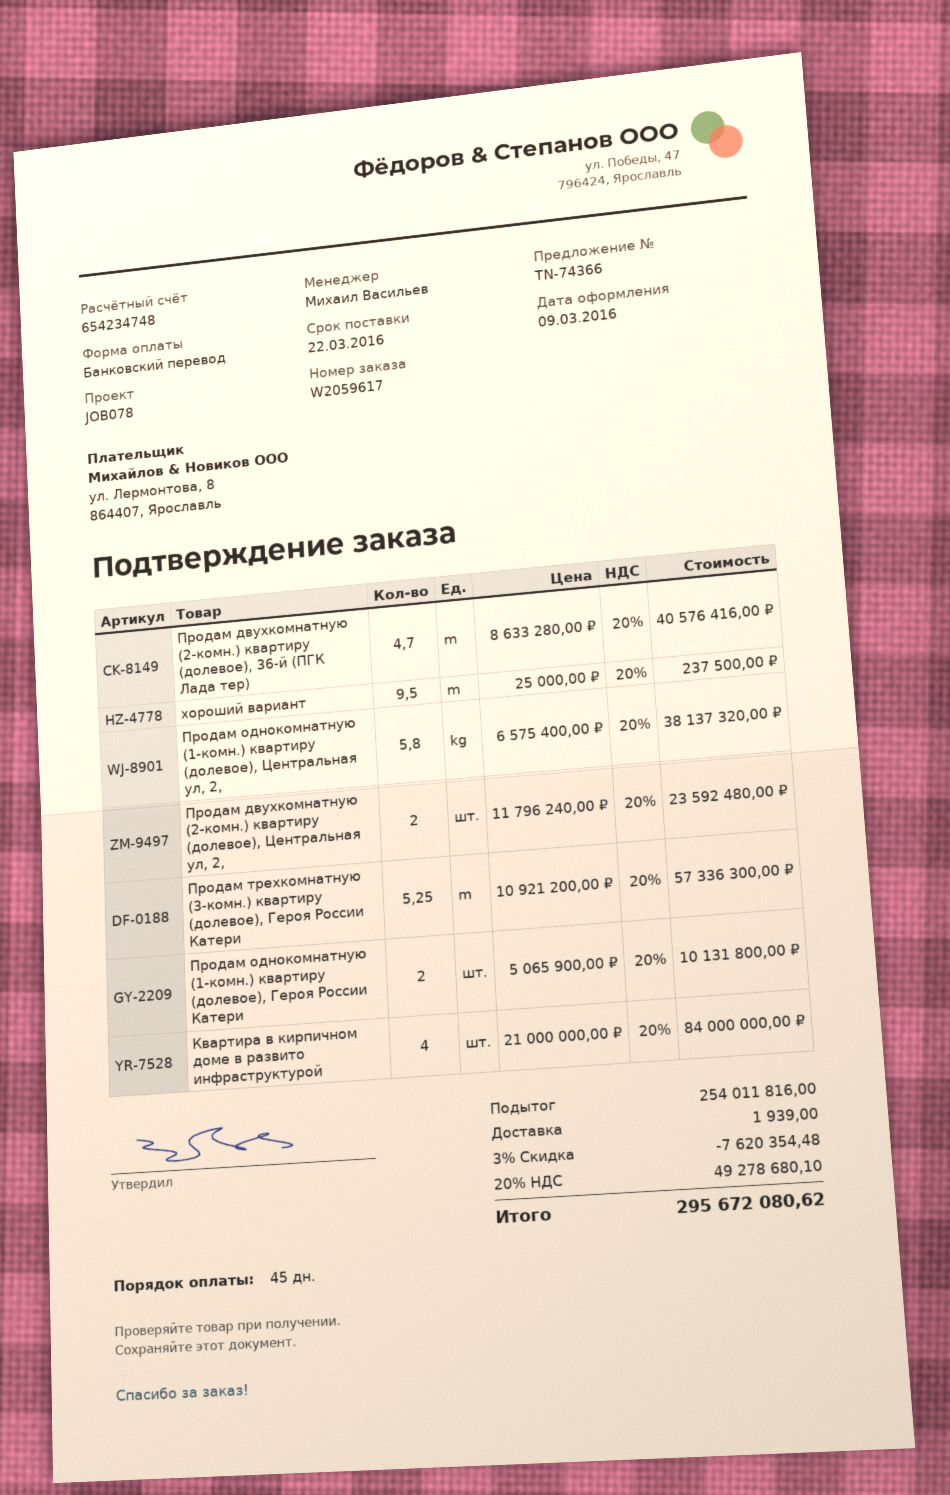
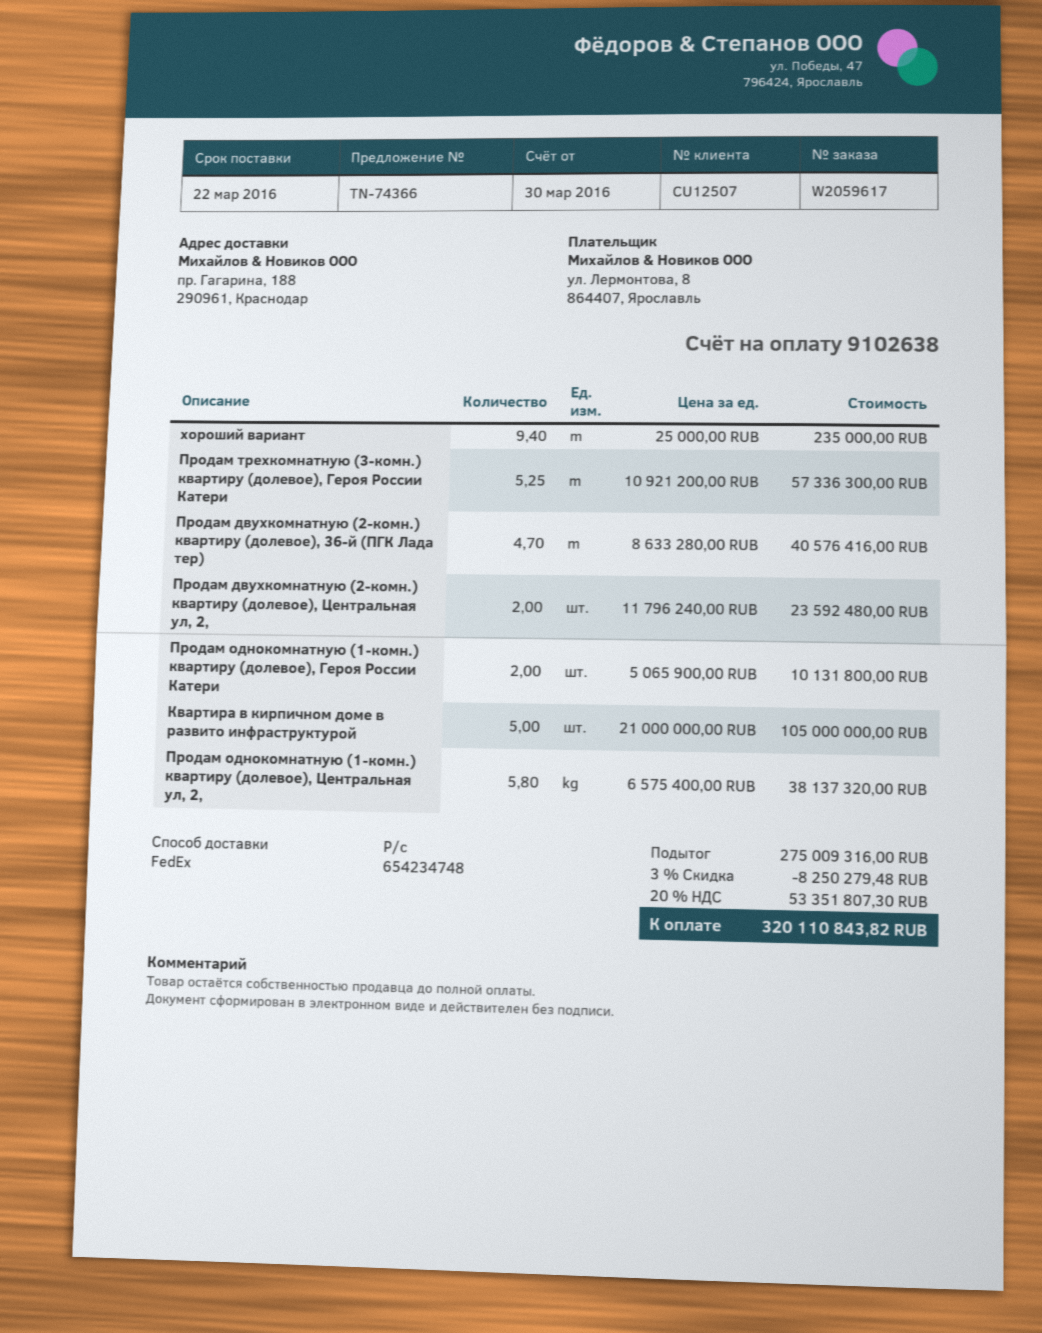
хороший вариант: 9.5 x 25000.00 = 237500.00 -> 9.4 x 25000.00 = 235000.00
Квартира в кирпичном доме в развито инфраструктурой: 4 x 21000000.00 = 84000000.00 -> 5 x 21000000.00 = 105000000.00
subtotal: 254011816.00 -> 275009316.00
discount: 3% = 7620354.48 -> 3% = 8250279.48
shipping: 1939.00 -> none
tax: 20% = 49278680.10 -> 20% = 53351807.30
total: 295672080.62 -> 320110843.82

